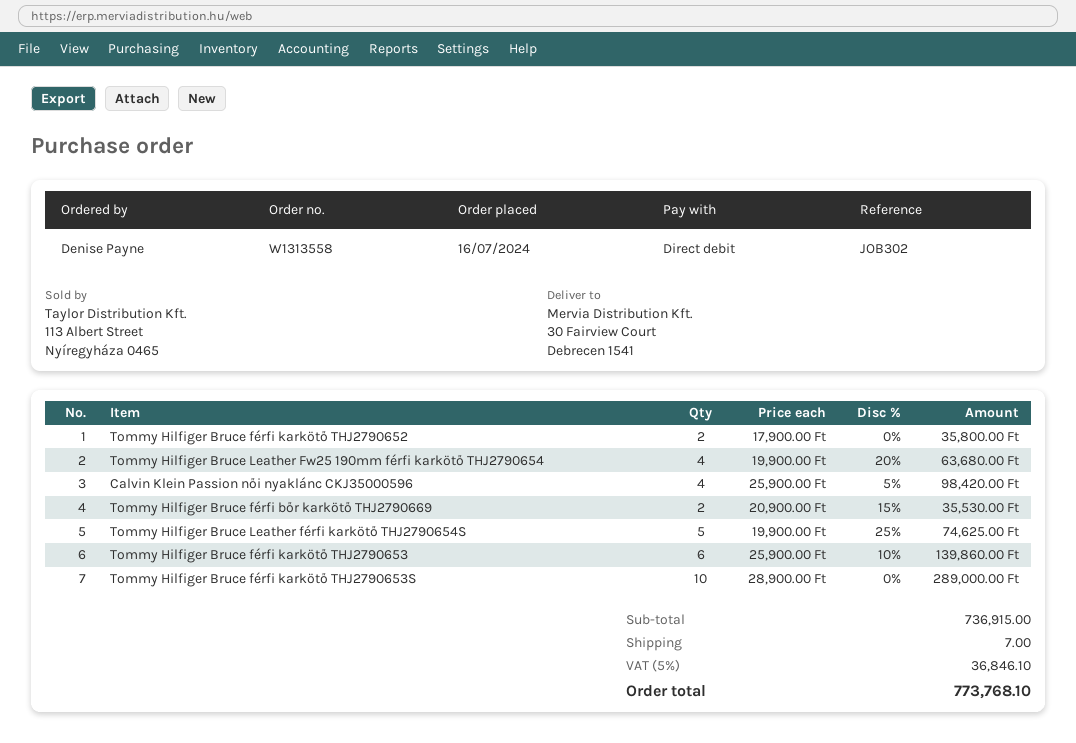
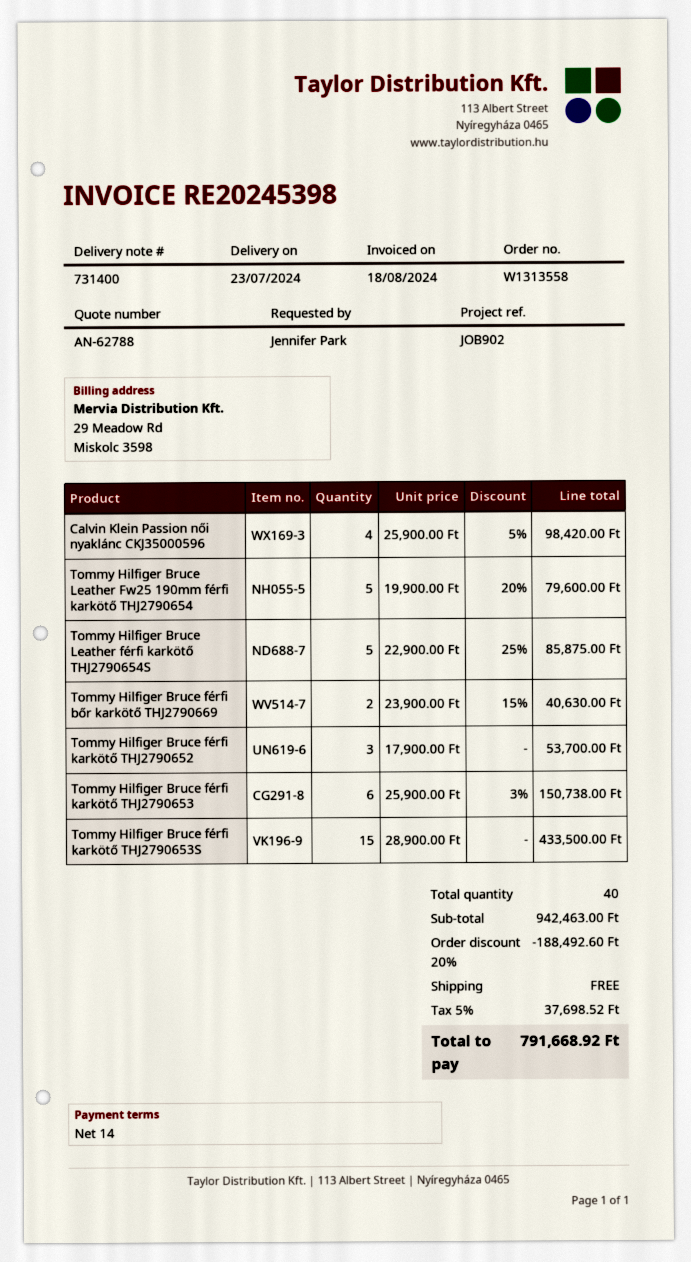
reference: JOB302 -> JOB902
ordered by: Denise Payne -> Jennifer Park
Tommy Hilfiger Bruce férfi karkötő THJ2790652: 2 x 17900.00 = 35800.00 -> 3 x 17900.00 = 53700.00
Tommy Hilfiger Bruce Leather Fw25 190mm férfi karkötő THJ2790654: 4 x 19900.00 - 20% = 63680.00 -> 5 x 19900.00 - 20% = 79600.00
Tommy Hilfiger Bruce férfi bőr karkötő THJ2790669: 2 x 20900.00 - 15% = 35530.00 -> 2 x 23900.00 - 15% = 40630.00
Tommy Hilfiger Bruce Leather férfi karkötő THJ2790654S: 5 x 19900.00 - 25% = 74625.00 -> 5 x 22900.00 - 25% = 85875.00
Tommy Hilfiger Bruce férfi karkötő THJ2790653: 6 x 25900.00 - 10% = 139860.00 -> 6 x 25900.00 - 3% = 150738.00
Tommy Hilfiger Bruce férfi karkötő THJ2790653S: 10 x 28900.00 = 289000.00 -> 15 x 28900.00 = 433500.00
subtotal: 736915.00 -> 942463.00
discount: none -> 20% = 188492.60
shipping: 7.00 -> 0.00
tax: 5% = 36846.10 -> 5% = 37698.52
total: 773768.10 -> 791668.92

